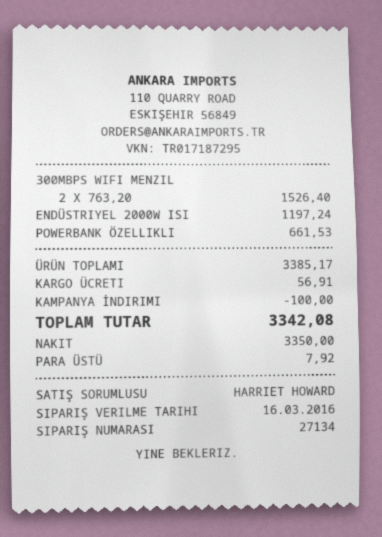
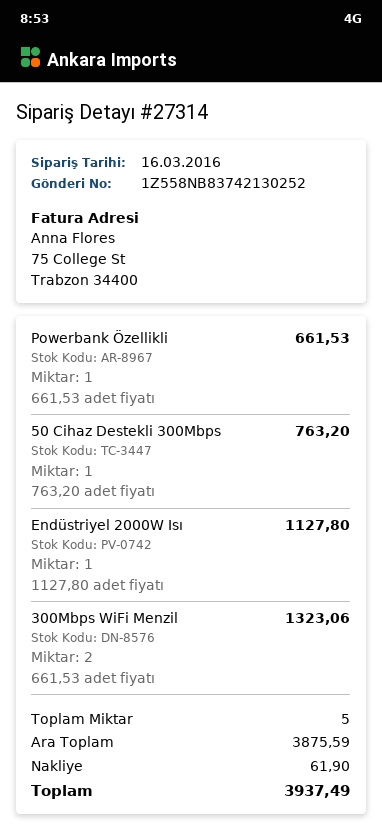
order number: 27134 -> 27314
300MBPS WIFI MENZIL: 2 x 763.20 = 1526.40 -> 2 x 661.53 = 1323.06
ENDÜSTRIYEL 2000W ISI: 1 x 1197.24 = 1197.24 -> 1 x 1127.80 = 1127.80
50 Cihaz Destekli 300Mbps: none -> 1 x 763.20 = 763.20
subtotal: 3385.17 -> 3875.59
discount: 100.00 -> none
shipping: 56.91 -> 61.90
total: 3342.08 -> 3937.49

